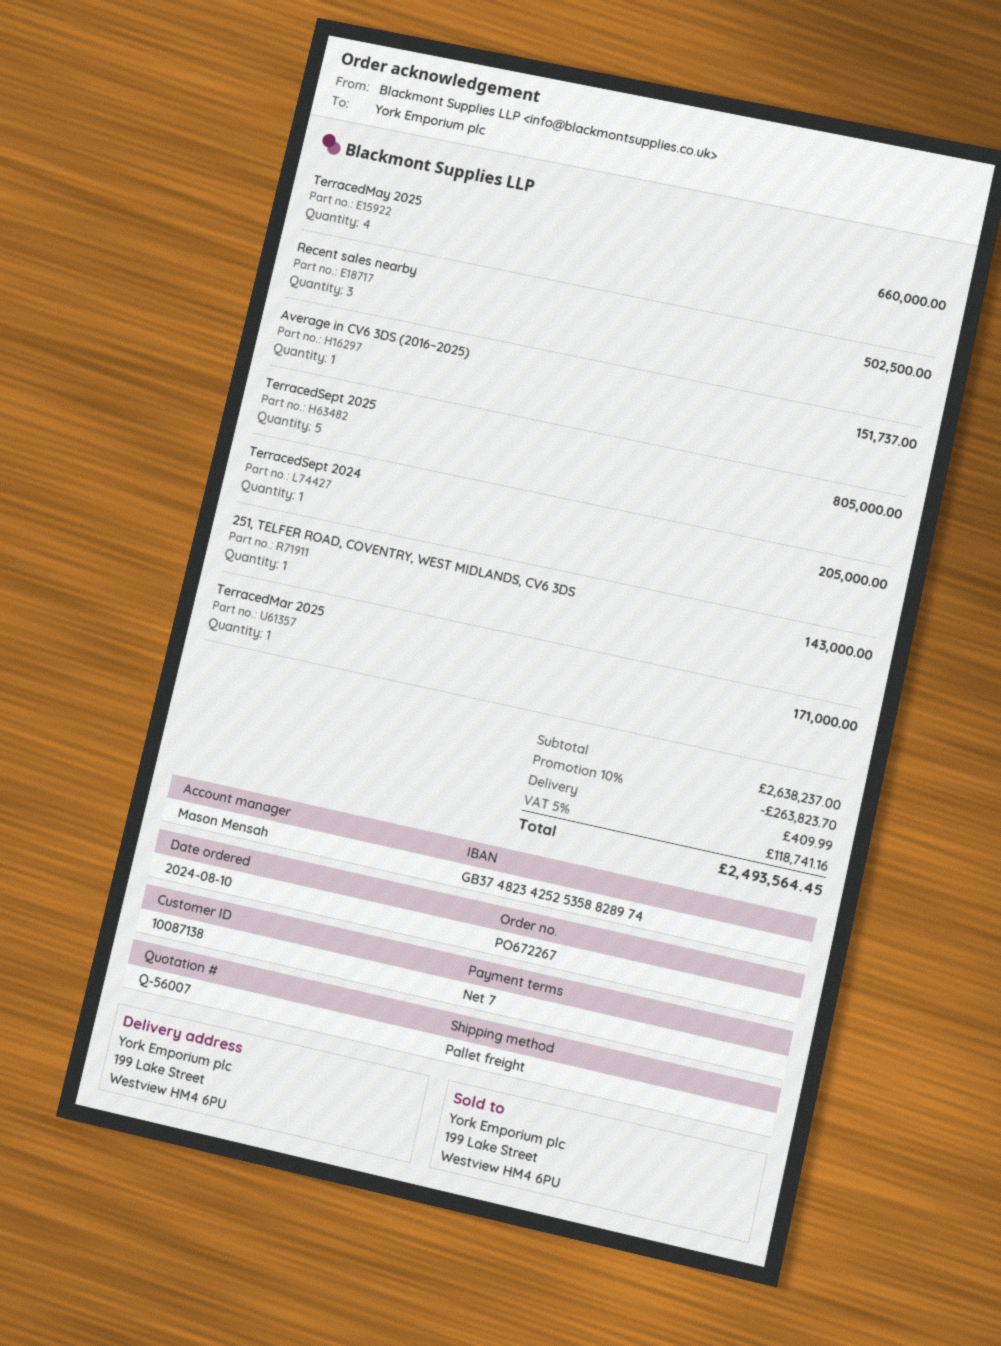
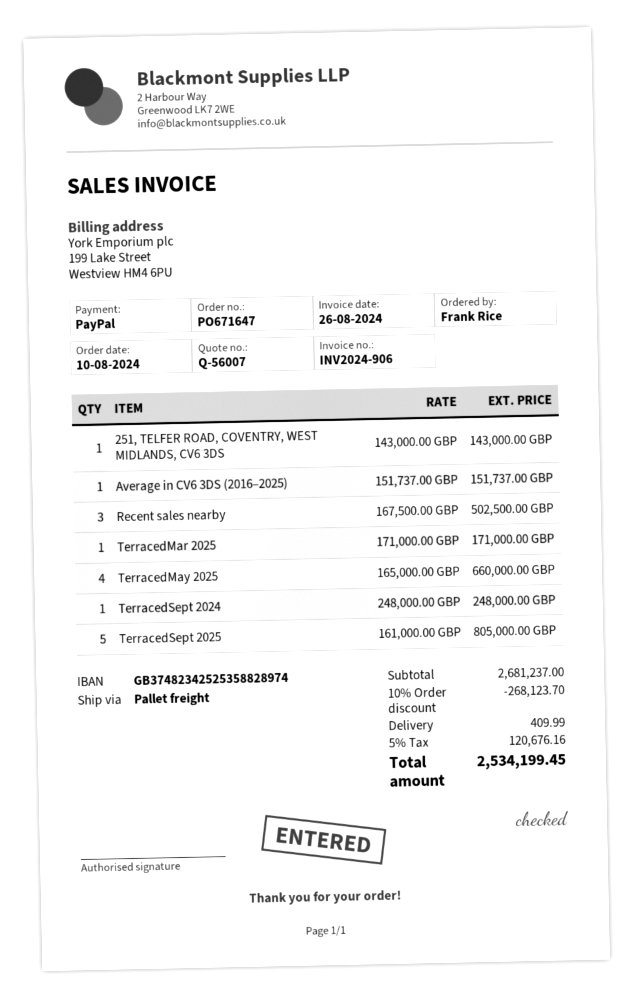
order number: PO672267 -> PO671647
TerracedSept 2024: 1 for 205000.00 -> 1 for 248000.00
subtotal: 2638237.00 -> 2681237.00
discount: 10% = 263823.70 -> 10% = 268123.70
tax: 5% = 118741.16 -> 5% = 120676.16
total: 2493564.45 -> 2534199.45

